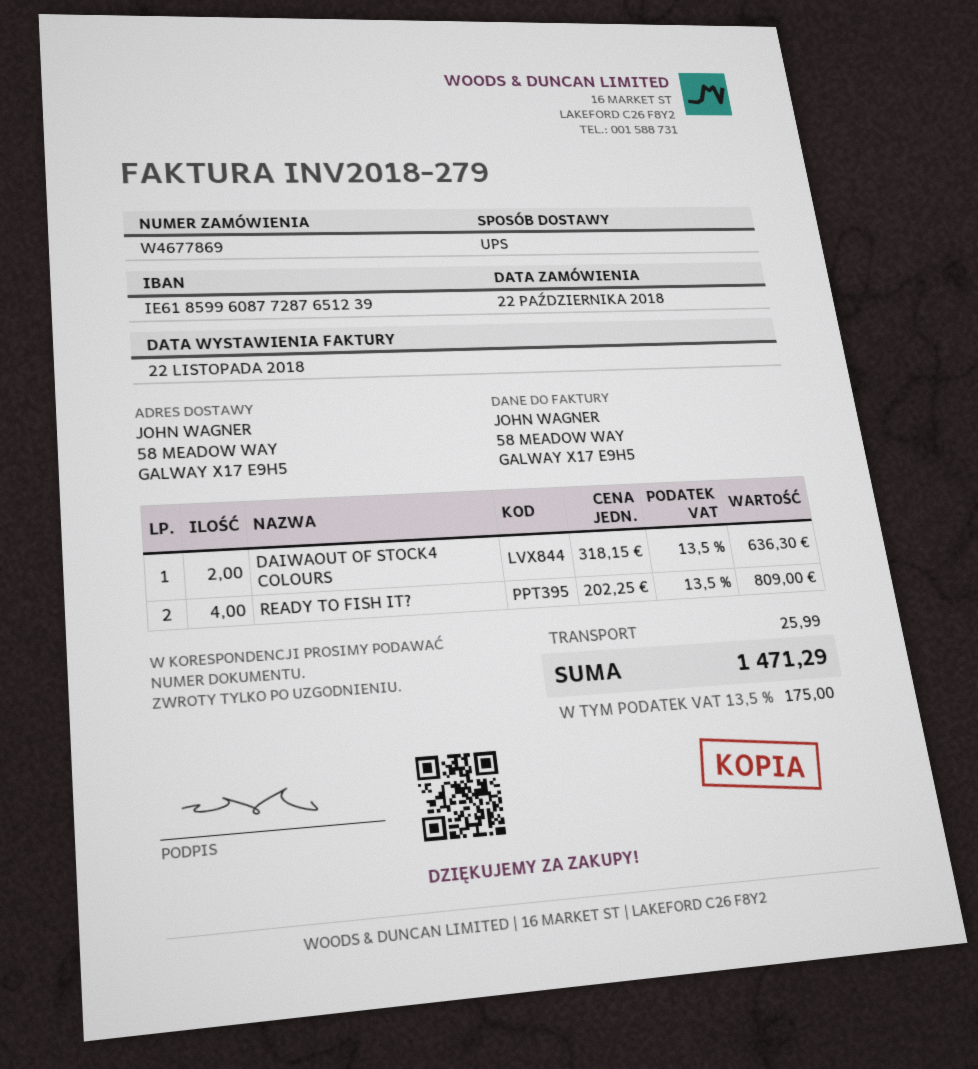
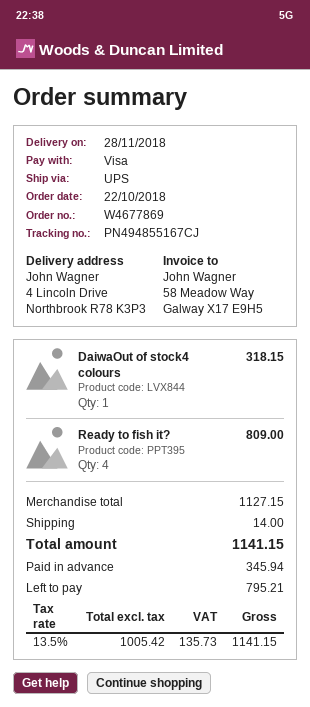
ship to: 58 MEADOW WAY, GALWAY X17 E9H5 -> 4 Lincoln Drive, Northbrook R78 K3P3
DAIWAOUT OF STOCK4 COLOURS: 2 for 636.30 -> 1 for 318.15
shipping: 25.99 -> 14.00
tax: 13.5% = 175.00 -> 13.5% = 135.73
total: 1471.29 -> 1141.15

